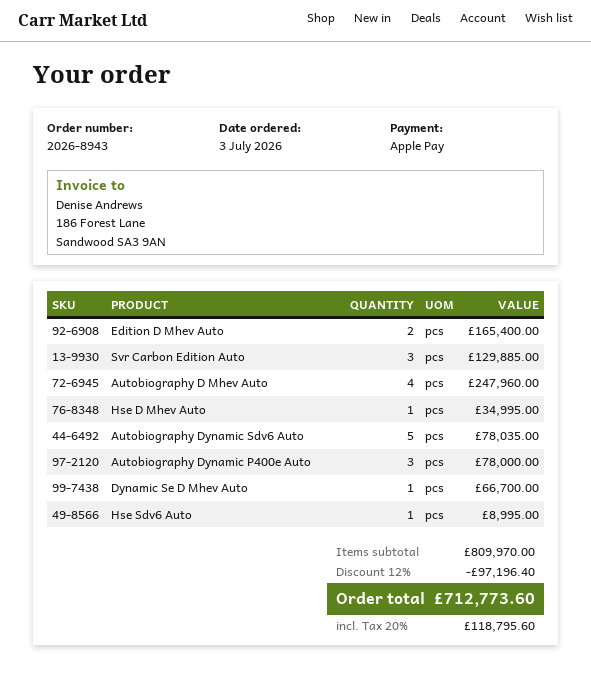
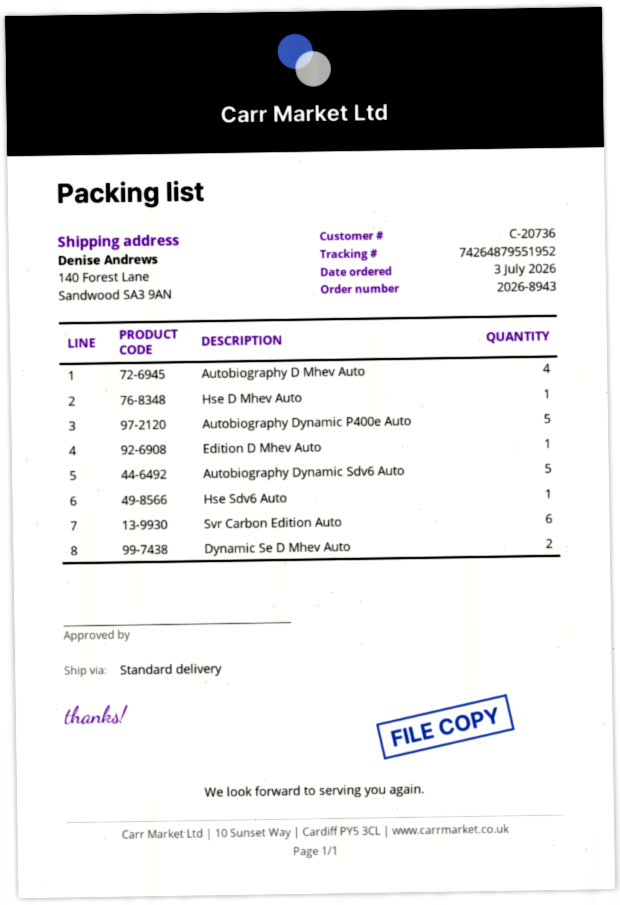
Edition D Mhev Auto: 2 -> 1
Svr Carbon Edition Auto: 3 -> 6
Autobiography Dynamic P400e Auto: 3 -> 5
Dynamic Se D Mhev Auto: 1 -> 2

